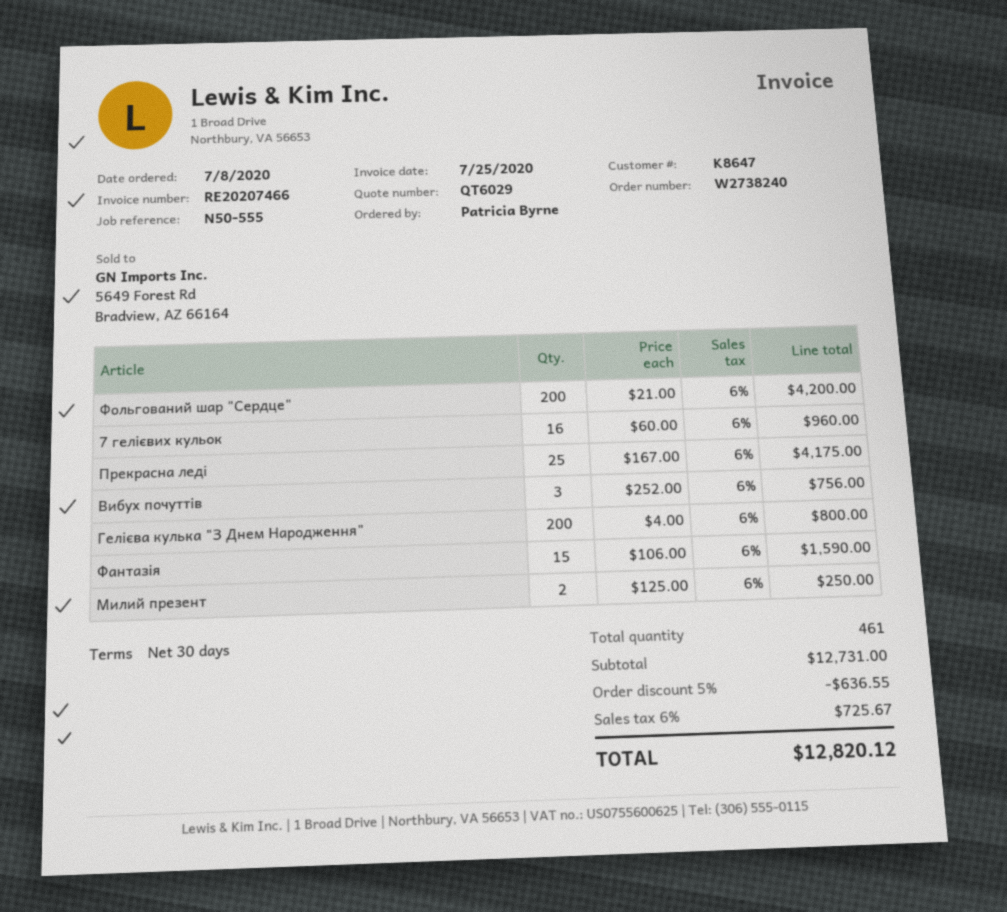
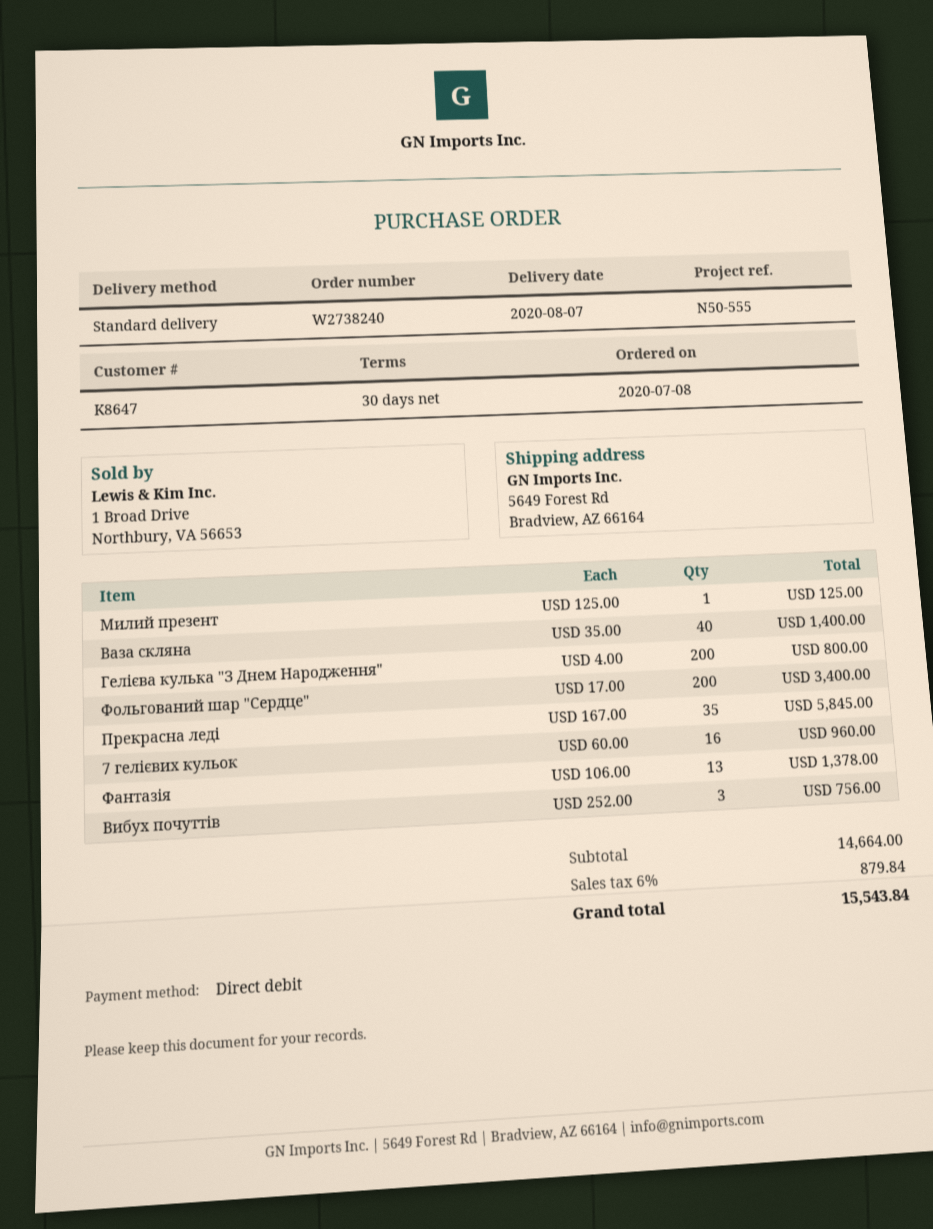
Фольгований шар "Сердце": 200 x 21.00 = 4200.00 -> 200 x 17.00 = 3400.00
Прекрасна леді: 25 x 167.00 = 4175.00 -> 35 x 167.00 = 5845.00
Фантазія: 15 x 106.00 = 1590.00 -> 13 x 106.00 = 1378.00
Милий презент: 2 x 125.00 = 250.00 -> 1 x 125.00 = 125.00
Ваза скляна: none -> 40 x 35.00 = 1400.00
subtotal: 12731.00 -> 14664.00
discount: 5% = 636.55 -> none
tax: 6% = 725.67 -> 6% = 879.84
total: 12820.12 -> 15543.84

